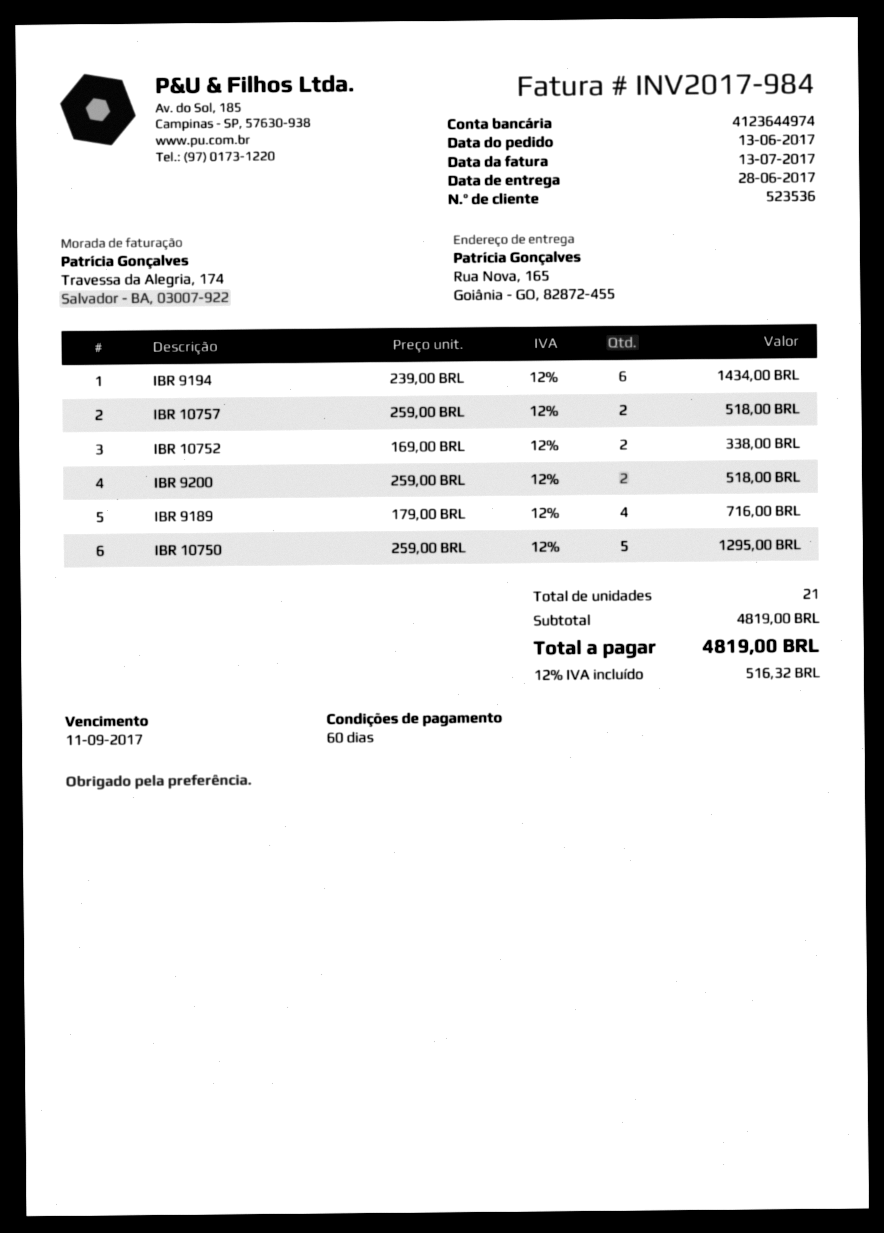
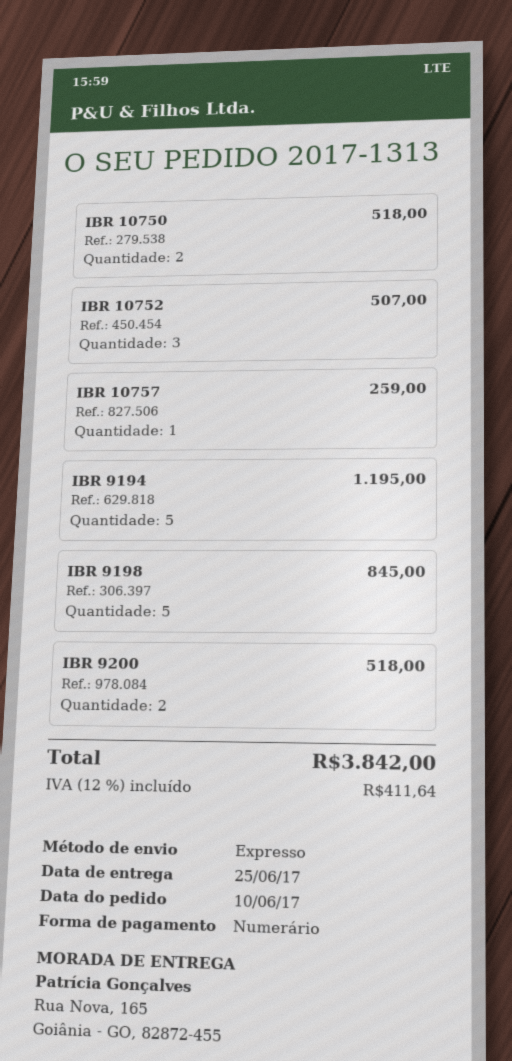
order date: 2017-06-13 -> 2017-06-10
delivery date: 2017-06-28 -> 2017-06-25
IBR 9194: 6 for 1434.00 -> 5 for 1195.00
IBR 10757: 2 for 518.00 -> 1 for 259.00
IBR 10752: 2 for 338.00 -> 3 for 507.00
IBR 9189: 4 for 716.00 -> none
IBR 10750: 5 for 1295.00 -> 2 for 518.00
IBR 9198: none -> 5 for 845.00
tax: 12% = 516.32 -> 12% = 411.64
total: 4819.00 -> 3842.00

